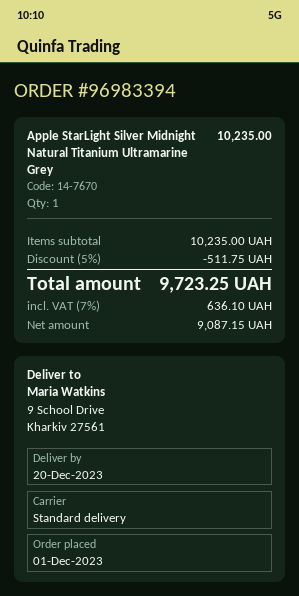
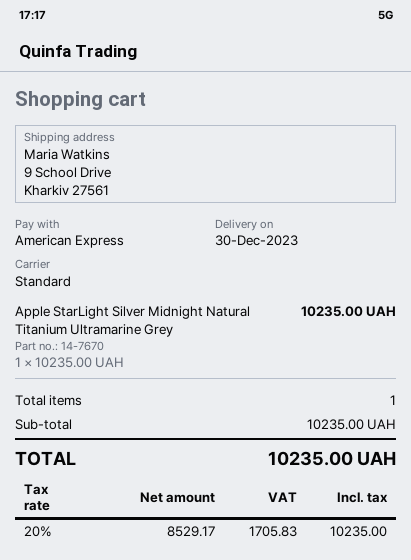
delivery date: 2023-12-20 -> 2023-12-30
discount: 5% = 511.75 -> none
net: 9087.15 -> 8529.17
tax: 7% = 636.10 -> 20% = 1705.83
total: 9723.25 -> 10235.00

